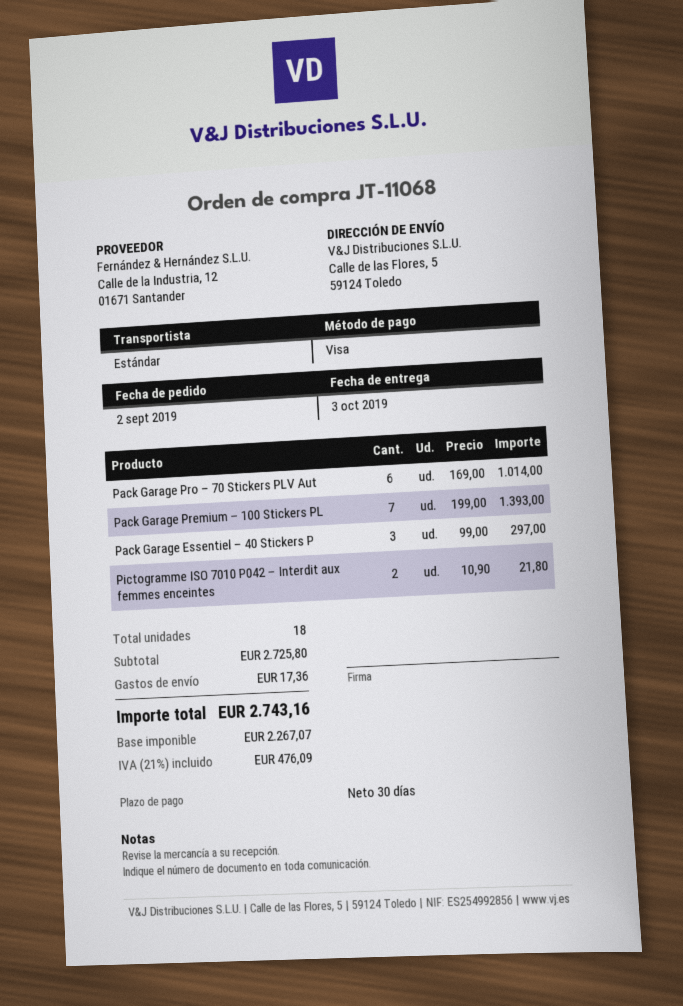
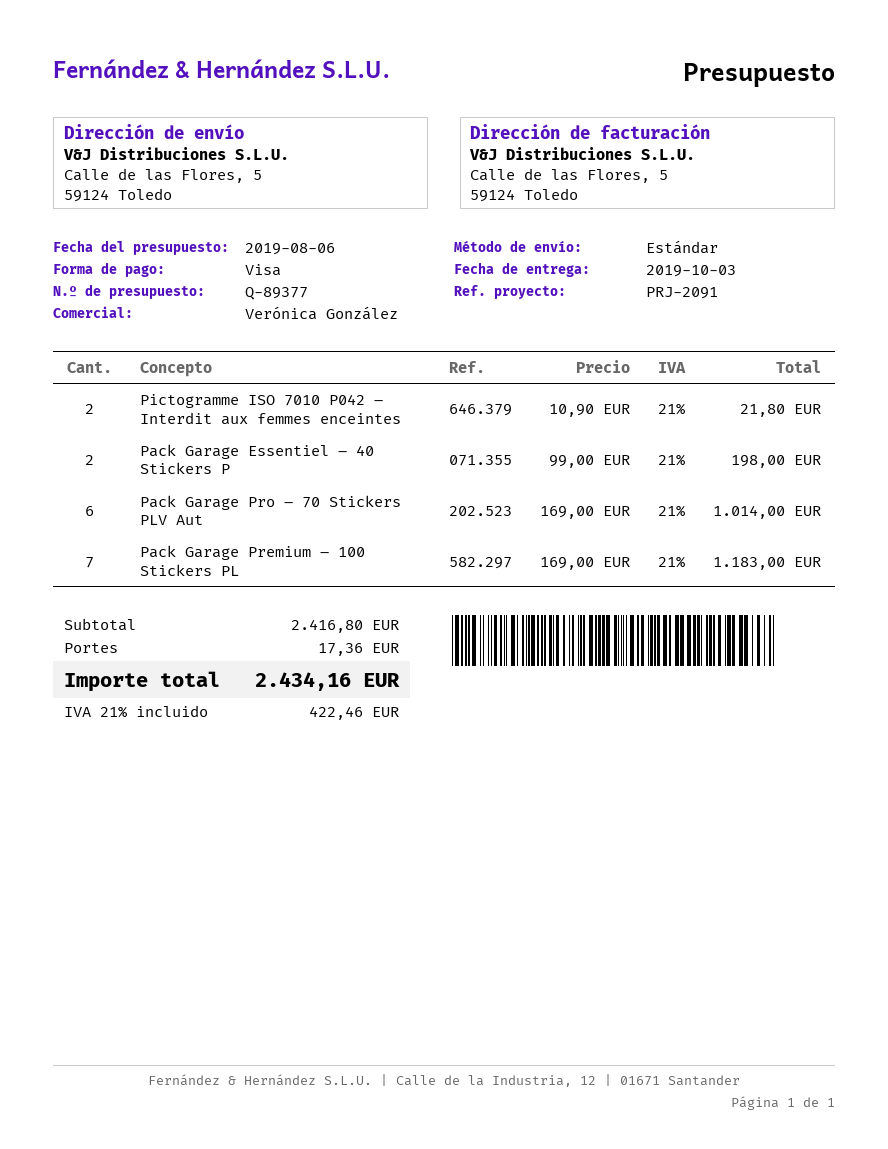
Pack Garage Premium – 100 Stickers PL: 7 x 199.00 = 1393.00 -> 7 x 169.00 = 1183.00
Pack Garage Essentiel – 40 Stickers P: 3 x 99.00 = 297.00 -> 2 x 99.00 = 198.00
subtotal: 2725.80 -> 2416.80
tax: 21% = 476.09 -> 21% = 422.46
total: 2743.16 -> 2434.16

